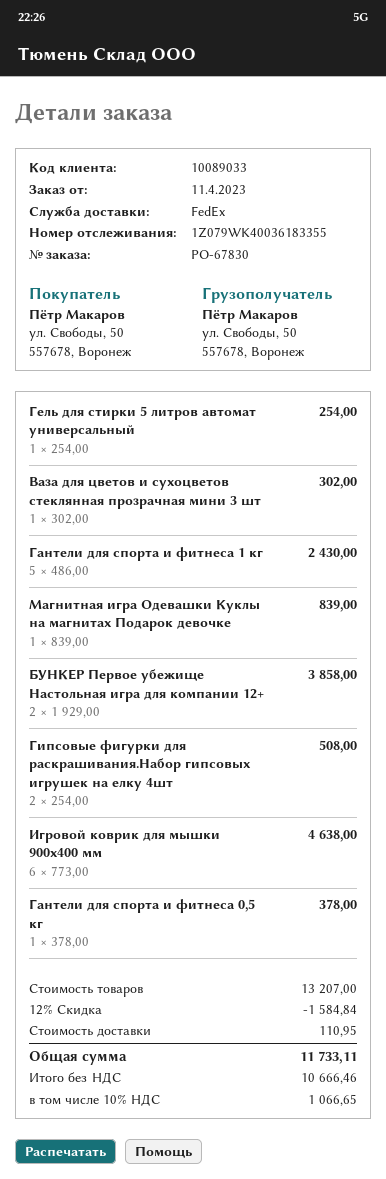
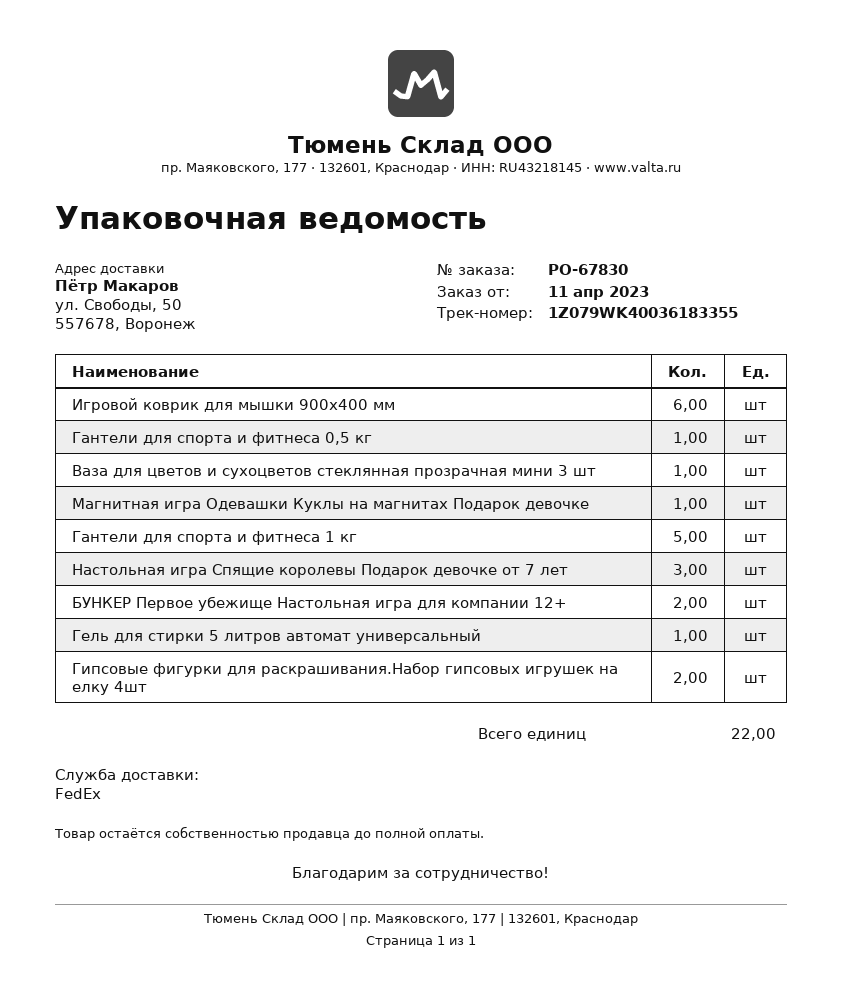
Настольная игра Спящие королевы Подарок девочке от 7 лет: none -> 3

